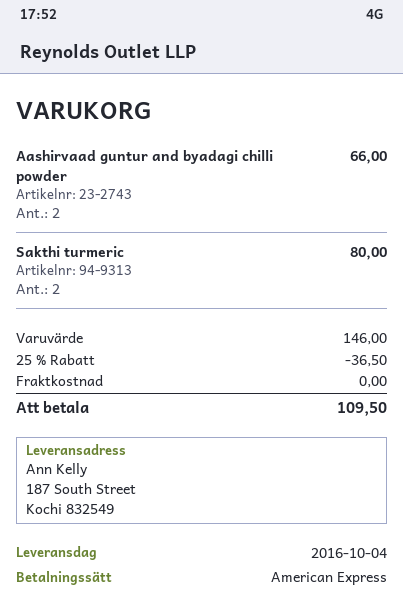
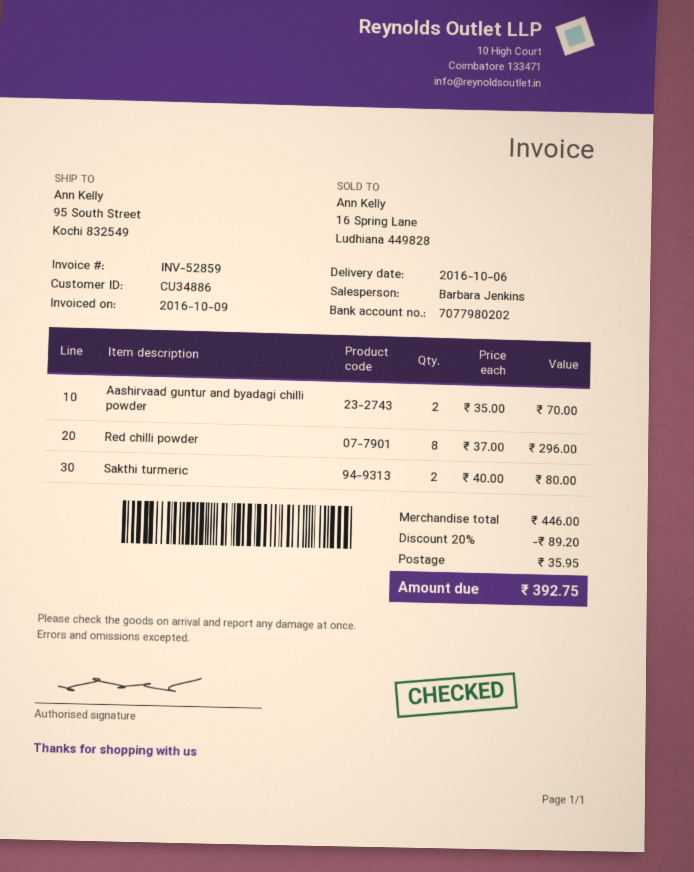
delivery date: 2016-10-04 -> 2016-10-06
ship to: 187 South Street, Kochi 832549 -> 95 South Street, Kochi 832549
Aashirvaad guntur and byadagi chilli powder: 2 for 66.00 -> 2 for 70.00
Red chilli powder: none -> 8 for 296.00
subtotal: 146.00 -> 446.00
discount: 25% = 36.50 -> 20% = 89.20
shipping: 0.00 -> 35.95
total: 109.50 -> 392.75

